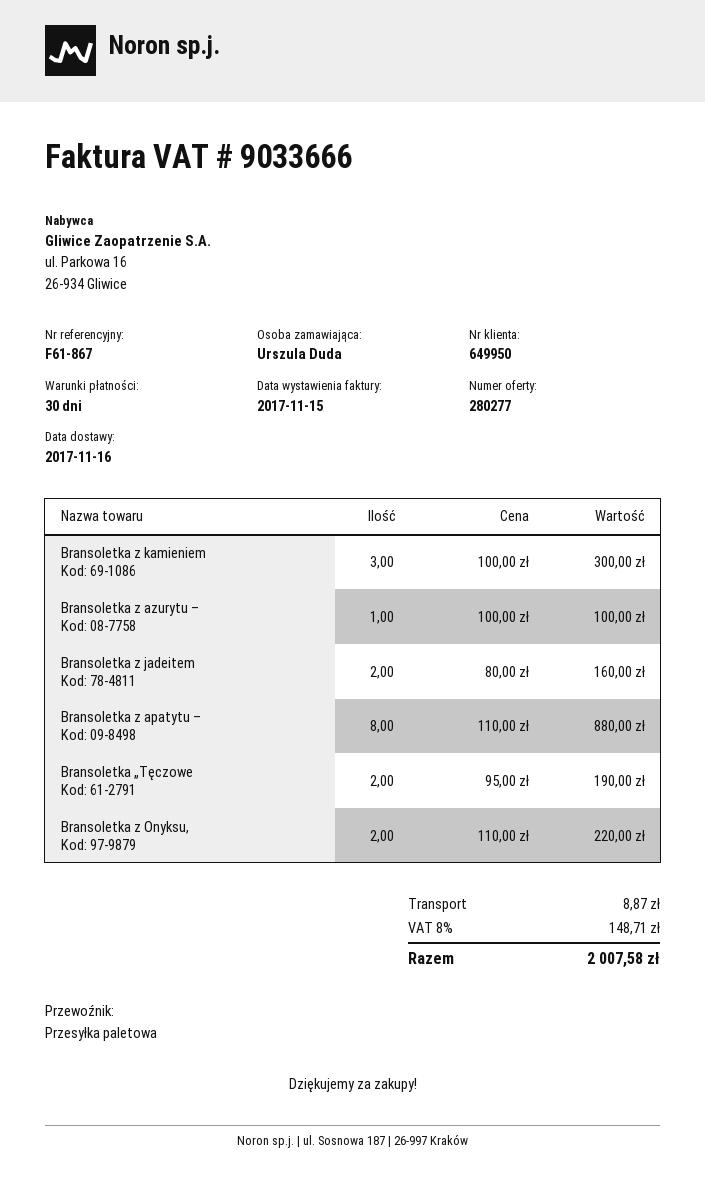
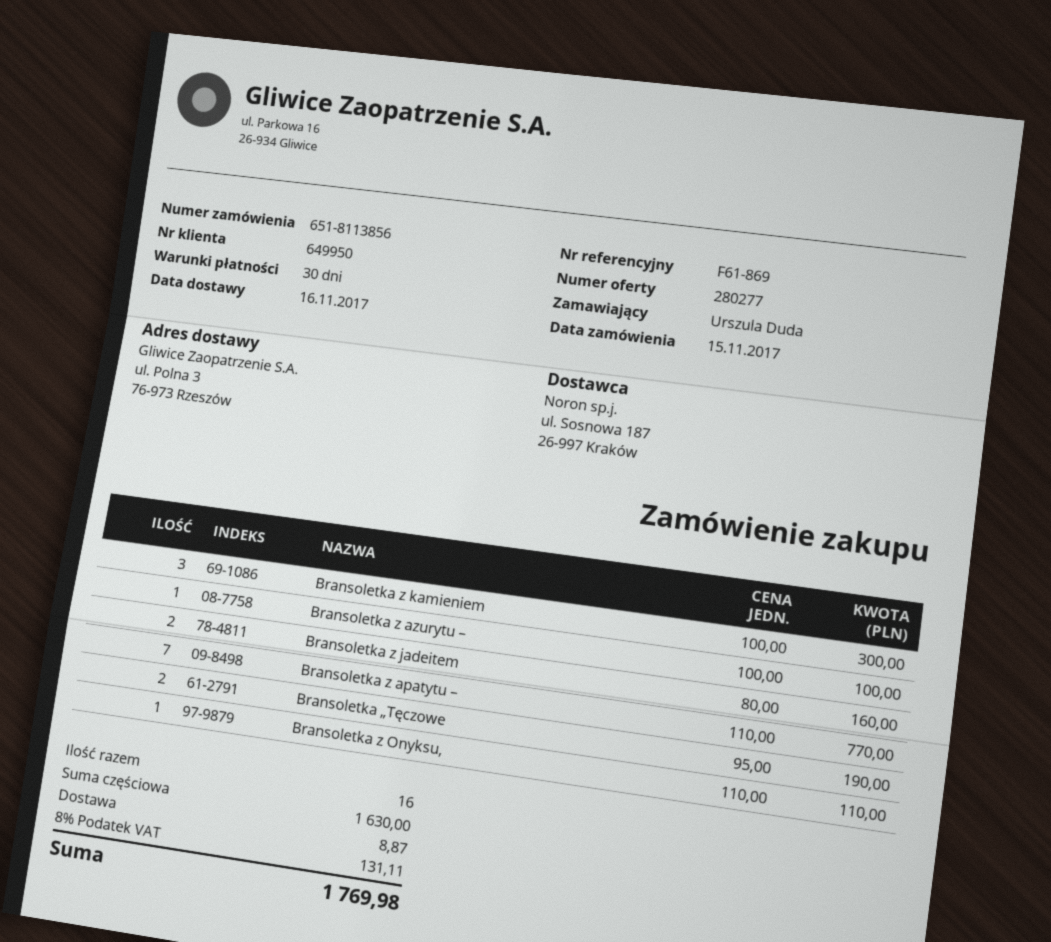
reference: F61-867 -> F61-869
Bransoletka z apatytu –: 8 x 110.00 = 880.00 -> 7 x 110.00 = 770.00
Bransoletka z Onyksu,: 2 x 110.00 = 220.00 -> 1 x 110.00 = 110.00
tax: 8% = 148.71 -> 8% = 131.11
total: 2007.58 -> 1769.98

